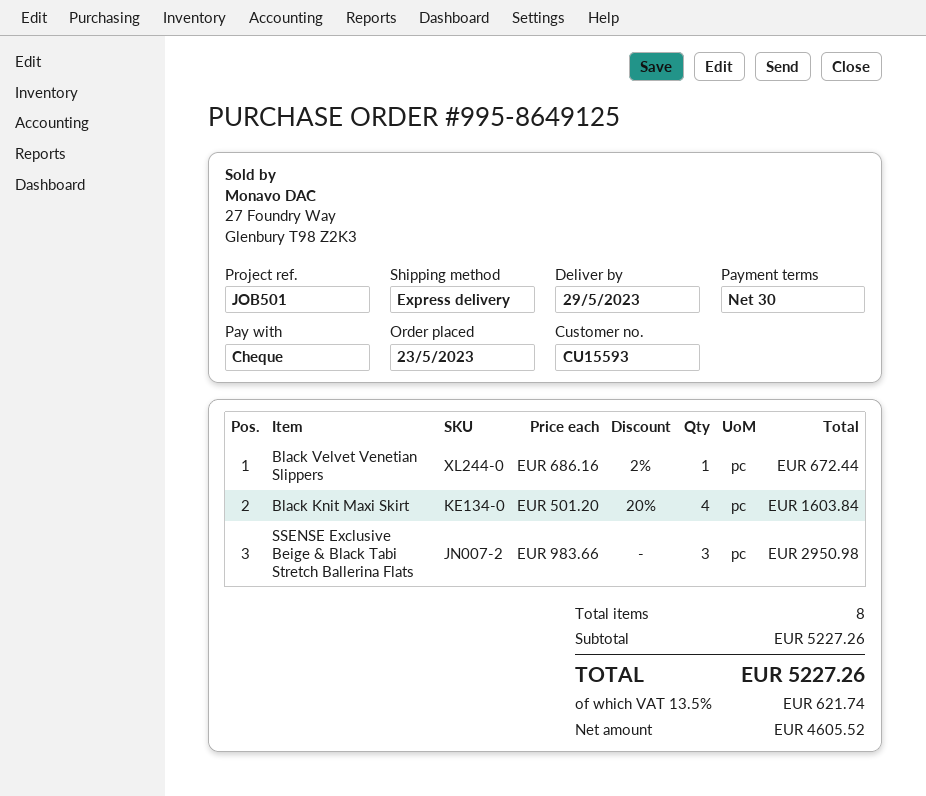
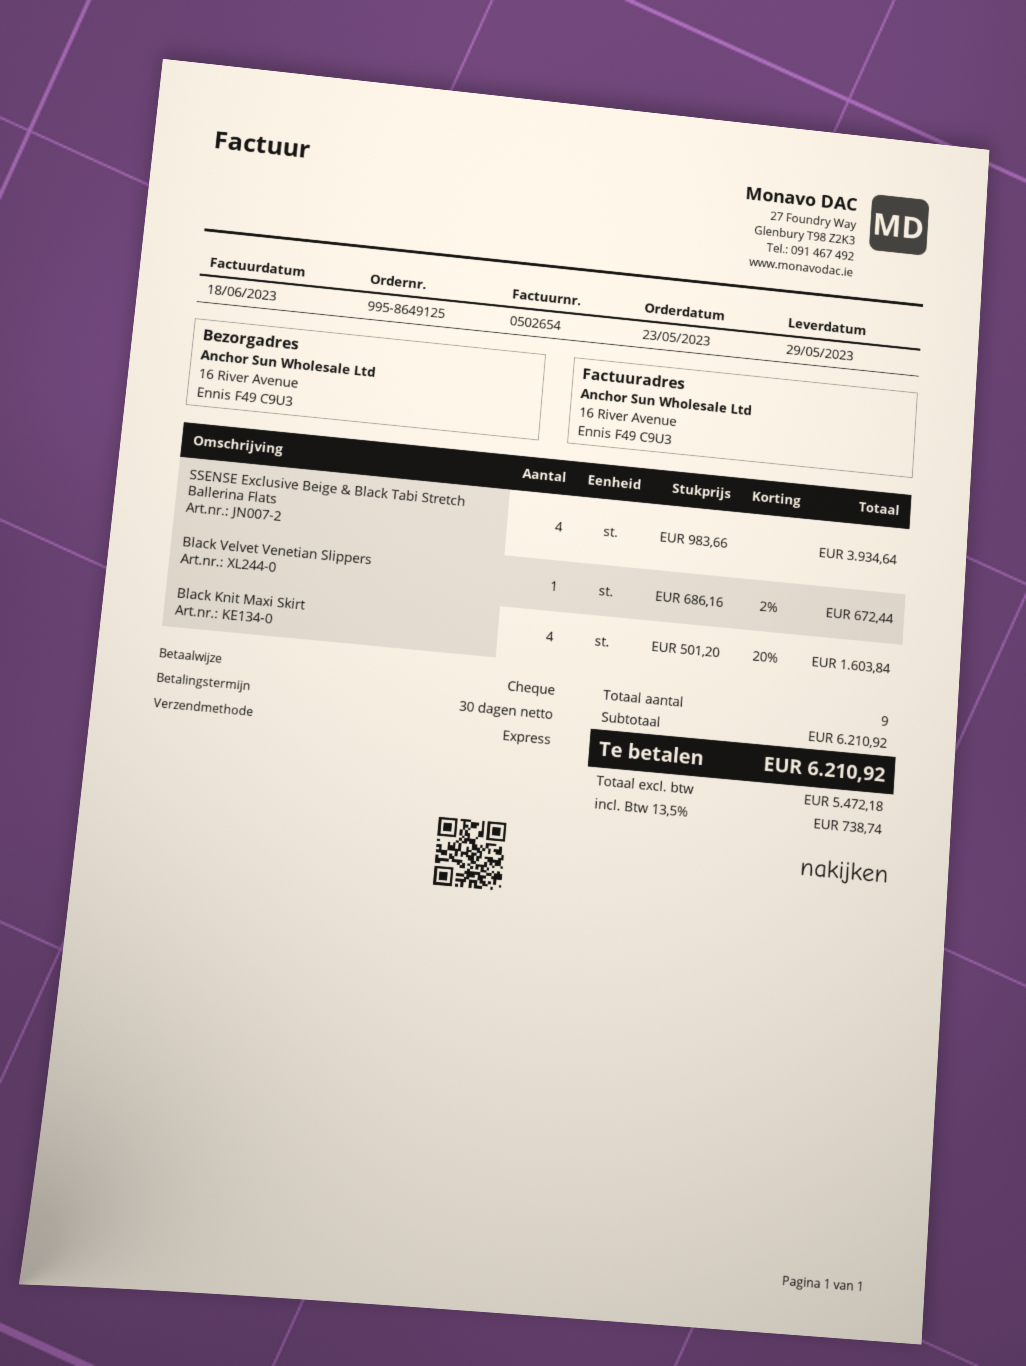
SSENSE Exclusive Beige & Black Tabi Stretch Ballerina Flats: 3 x 983.66 = 2950.98 -> 4 x 983.66 = 3934.64
total quantity: 8 -> 9
subtotal: 5227.26 -> 6210.92
net: 4605.52 -> 5472.18
tax: 13.5% = 621.74 -> 13.5% = 738.74
total: 5227.26 -> 6210.92

